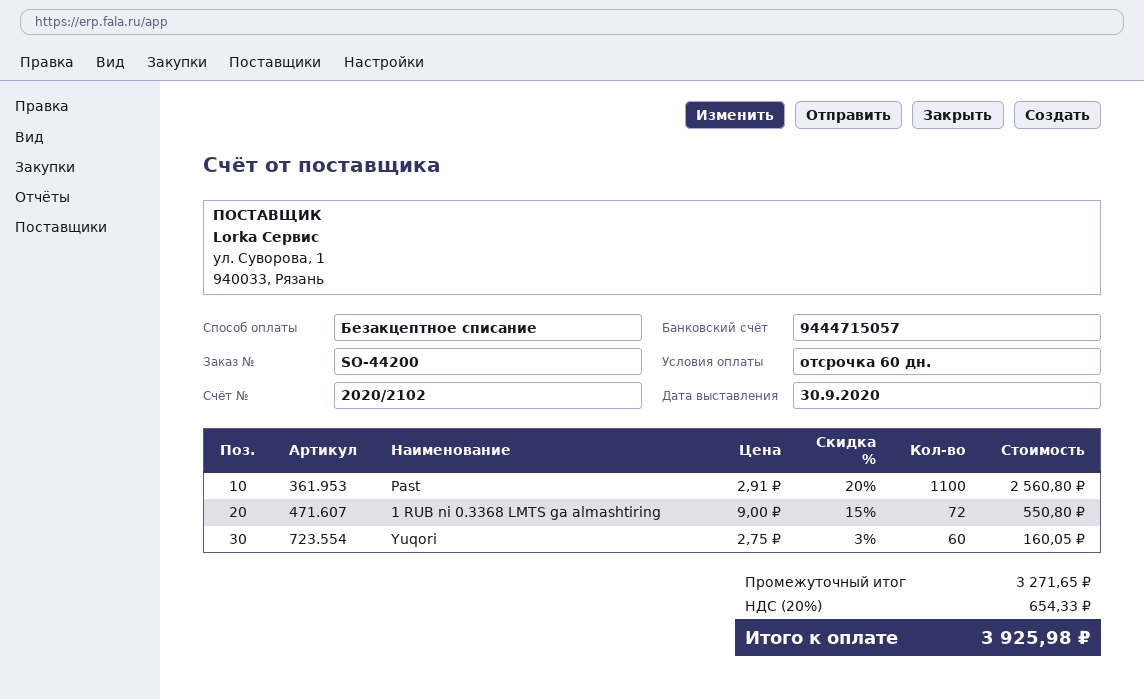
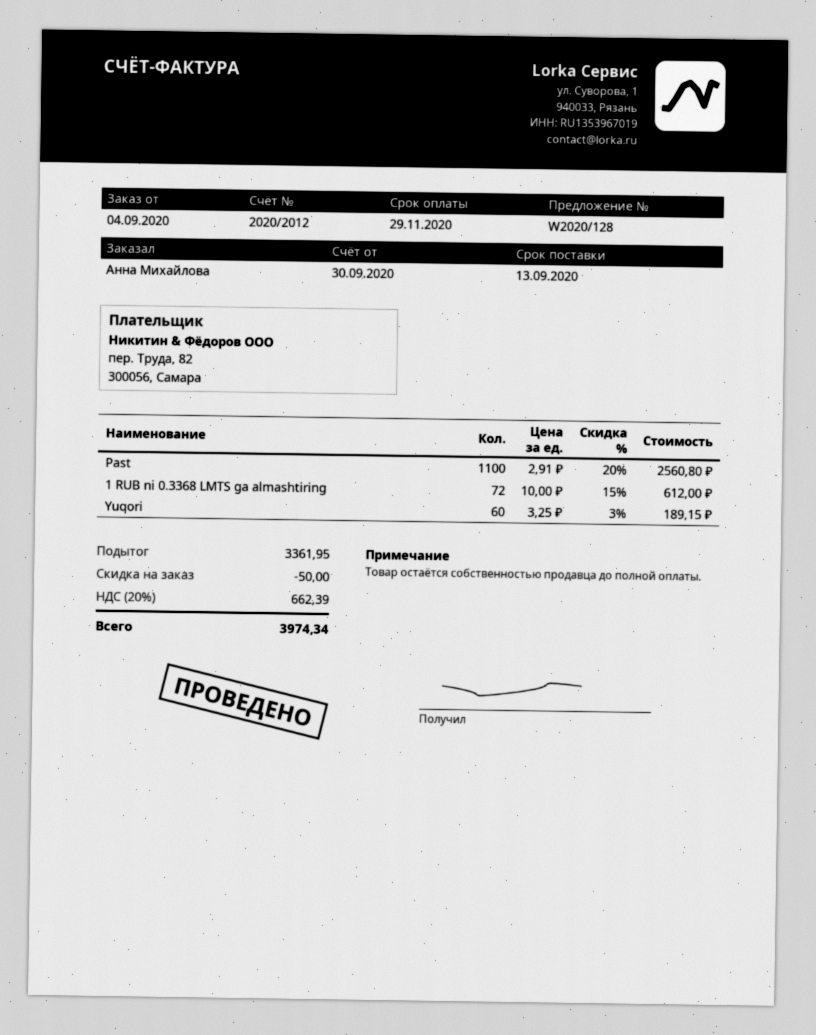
invoice number: 2020/2102 -> 2020/2012
1 RUB ni 0.3368 LMTS ga almashtiring: 72 x 9.00 - 15% = 550.80 -> 72 x 10.00 - 15% = 612.00
Yuqori: 60 x 2.75 - 3% = 160.05 -> 60 x 3.25 - 3% = 189.15
subtotal: 3271.65 -> 3361.95
discount: none -> 50.00
tax: 20% = 654.33 -> 20% = 662.39
total: 3925.98 -> 3974.34

